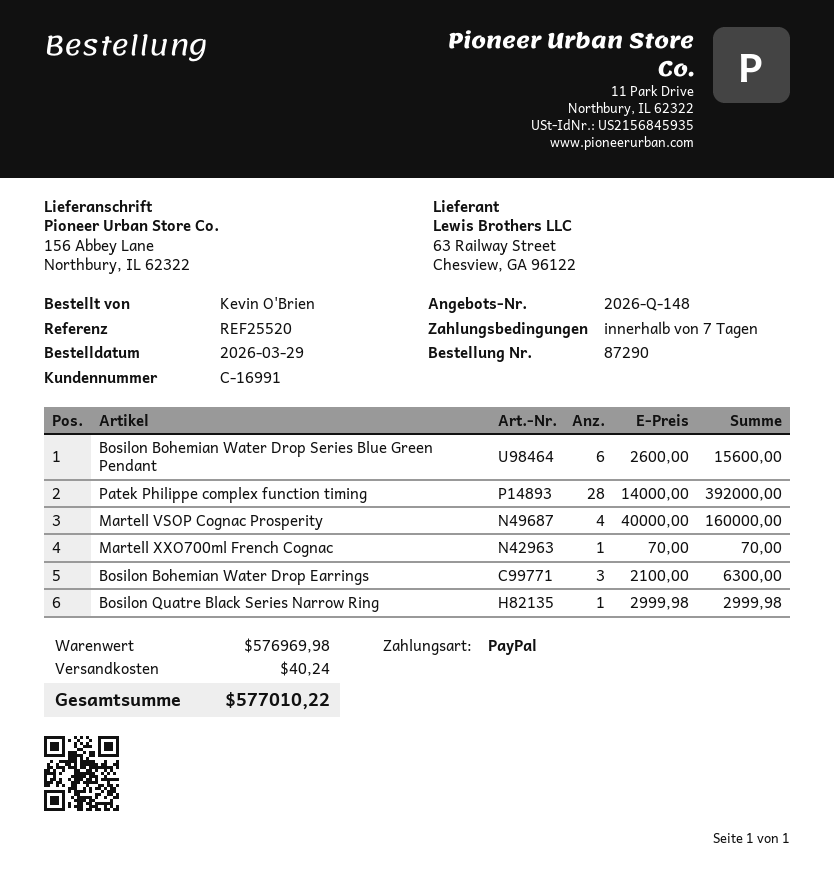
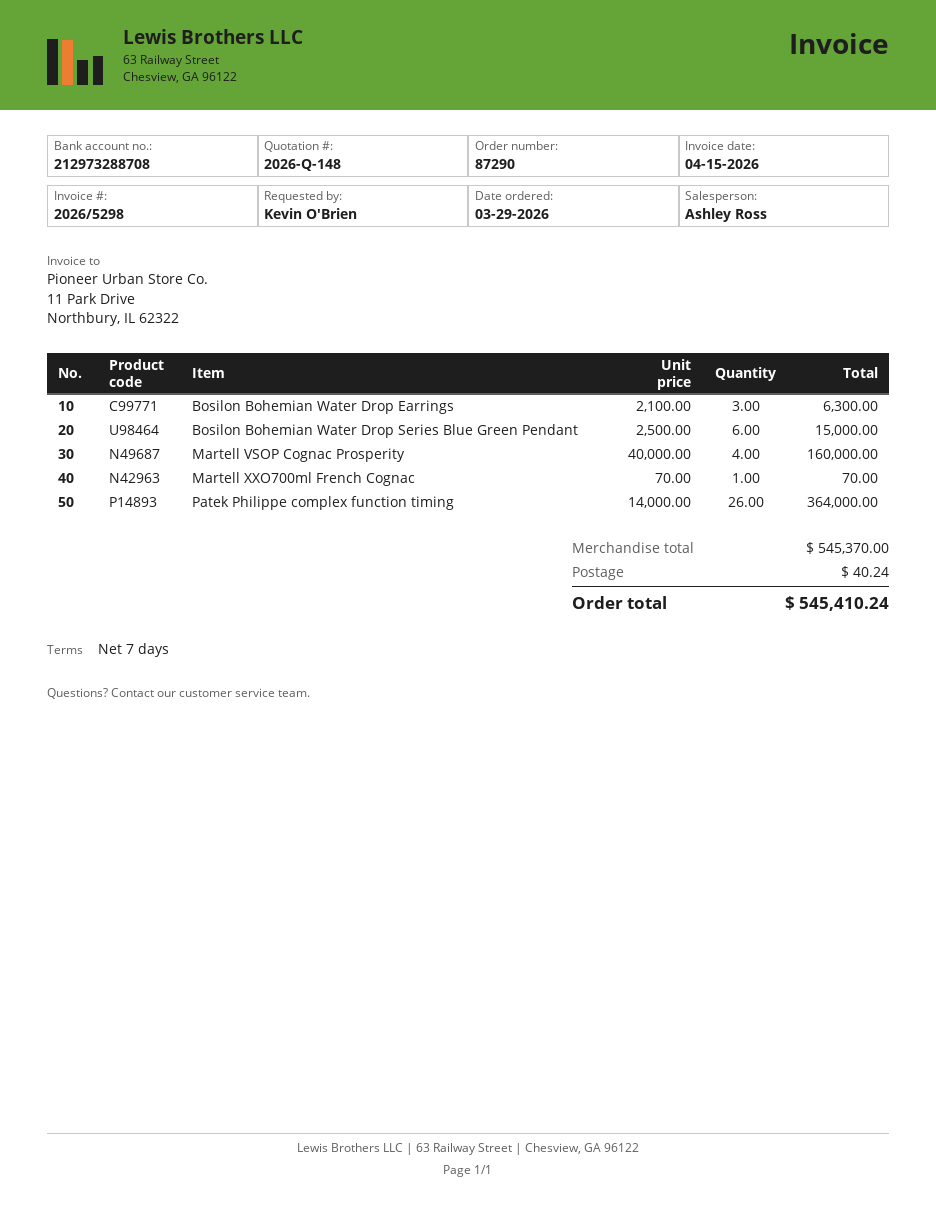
Bosilon Bohemian Water Drop Series Blue Green Pendant: 6 x 2600.00 = 15600.00 -> 6 x 2500.00 = 15000.00
Patek Philippe complex function timing: 28 x 14000.00 = 392000.00 -> 26 x 14000.00 = 364000.00
Bosilon Quatre Black Series Narrow Ring: 1 x 2999.98 = 2999.98 -> none
subtotal: 576969.98 -> 545370.00
total: 577010.22 -> 545410.24

